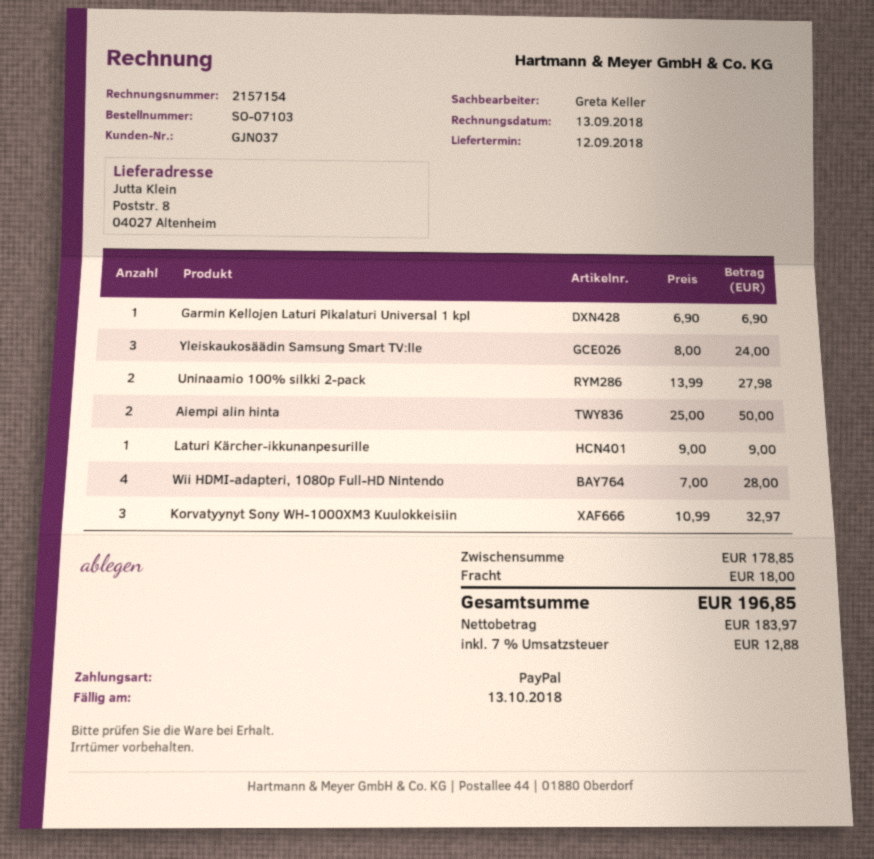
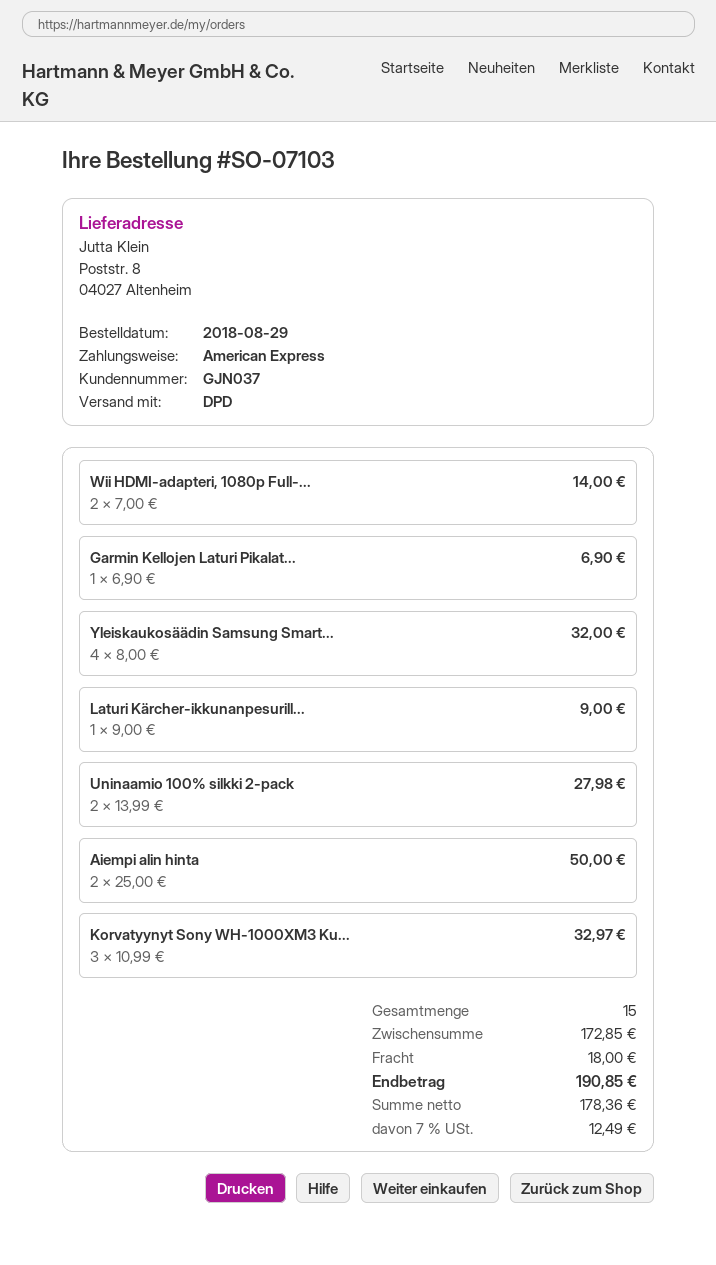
payment method: PayPal -> American Express
Yleiskaukosäädin Samsung Smart TV:lle: 3 x 8.00 = 24.00 -> 4 x 8.00 = 32.00
Wii HDMI-adapteri, 1080p Full-HD Nintendo: 4 x 7.00 = 28.00 -> 2 x 7.00 = 14.00
subtotal: 178.85 -> 172.85
net: 183.97 -> 178.36
tax: 7% = 12.88 -> 7% = 12.49
total: 196.85 -> 190.85

